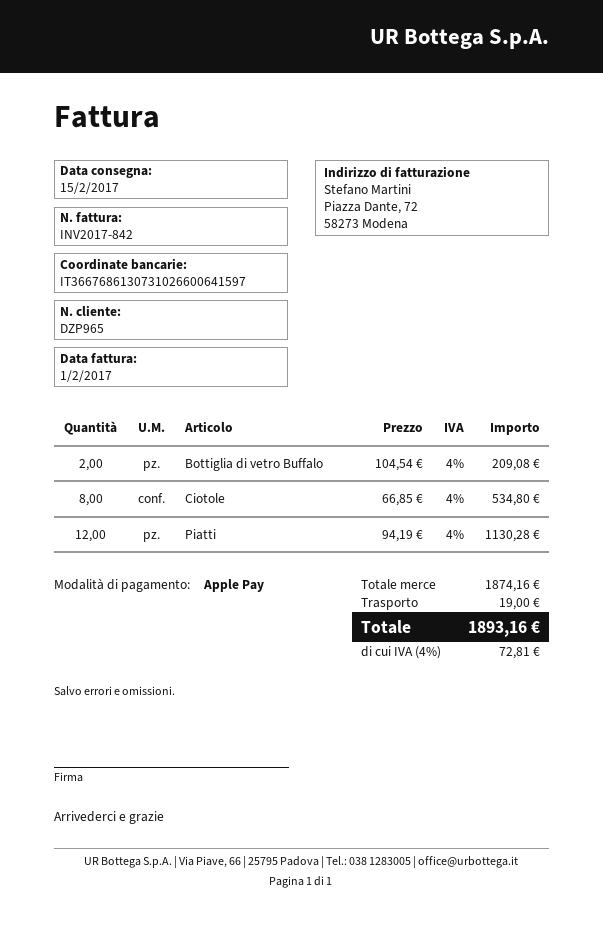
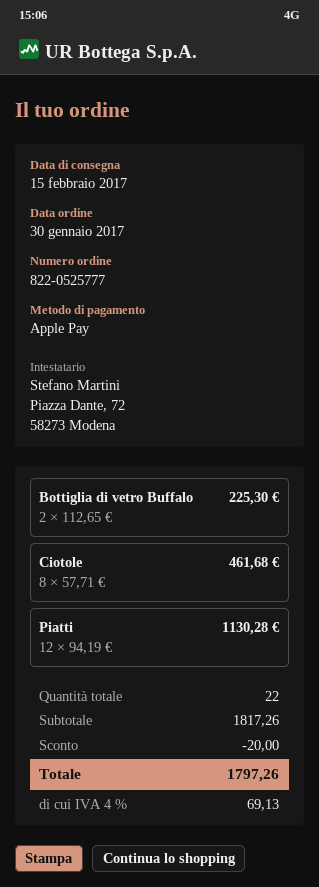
Bottiglia di vetro Buffalo: 2 x 104.54 = 209.08 -> 2 x 112.65 = 225.30
Ciotole: 8 x 66.85 = 534.80 -> 8 x 57.71 = 461.68
subtotal: 1874.16 -> 1817.26
discount: none -> 20.00
shipping: 19.00 -> none
tax: 4% = 72.81 -> 4% = 69.13
total: 1893.16 -> 1797.26

